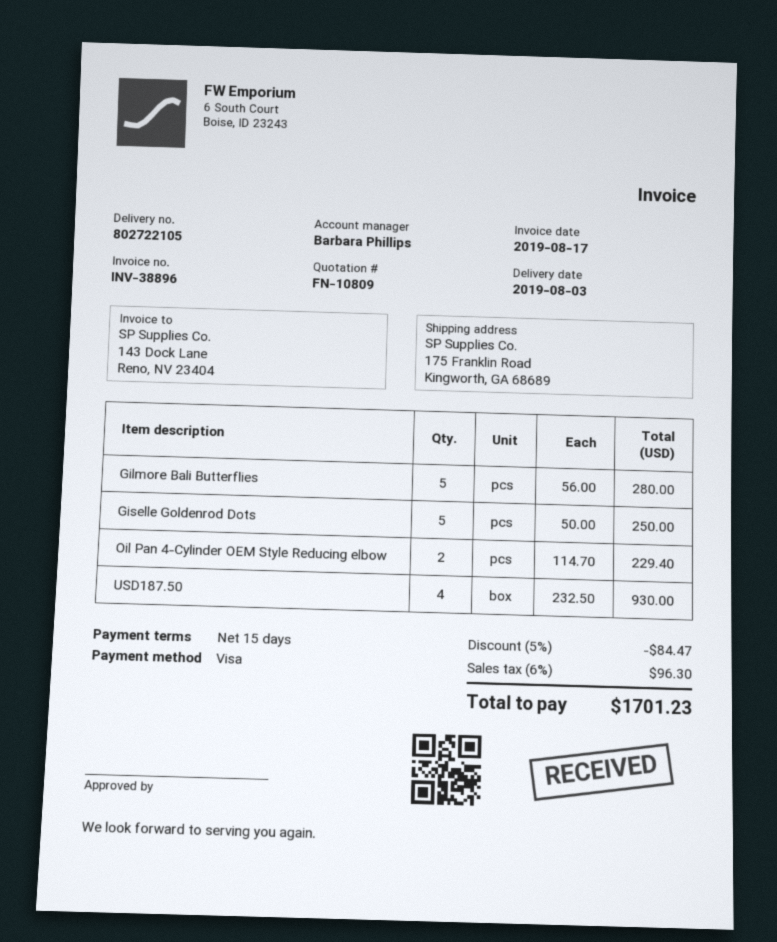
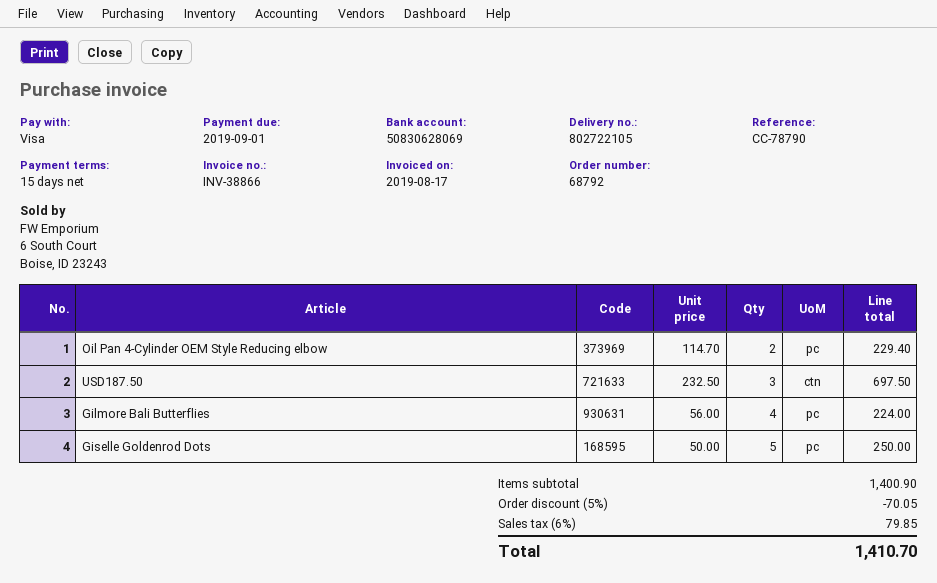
invoice number: INV-38896 -> INV-38866
Gilmore Bali Butterflies: 5 x 56.00 = 280.00 -> 4 x 56.00 = 224.00
USD187.50: 4 x 232.50 = 930.00 -> 3 x 232.50 = 697.50
discount: 5% = 84.47 -> 5% = 70.05
tax: 6% = 96.30 -> 6% = 79.85
total: 1701.23 -> 1410.70

